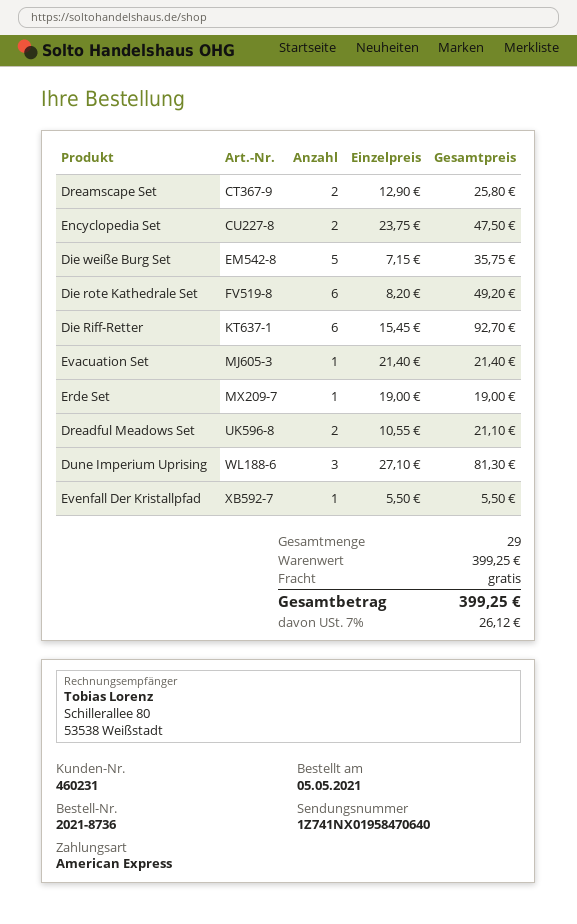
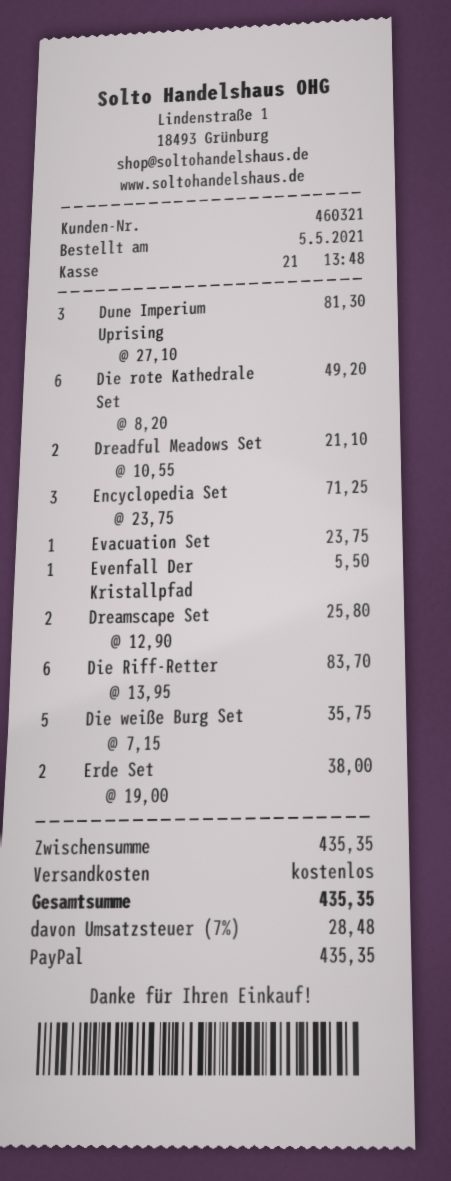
customer number: 460231 -> 460321
payment method: American Express -> PayPal
Encyclopedia Set: 2 x 23.75 = 47.50 -> 3 x 23.75 = 71.25
Die Riff-Retter: 6 x 15.45 = 92.70 -> 6 x 13.95 = 83.70
Evacuation Set: 1 x 21.40 = 21.40 -> 1 x 23.75 = 23.75
Erde Set: 1 x 19.00 = 19.00 -> 2 x 19.00 = 38.00
subtotal: 399.25 -> 435.35
tax: 7% = 26.12 -> 7% = 28.48
total: 399.25 -> 435.35

